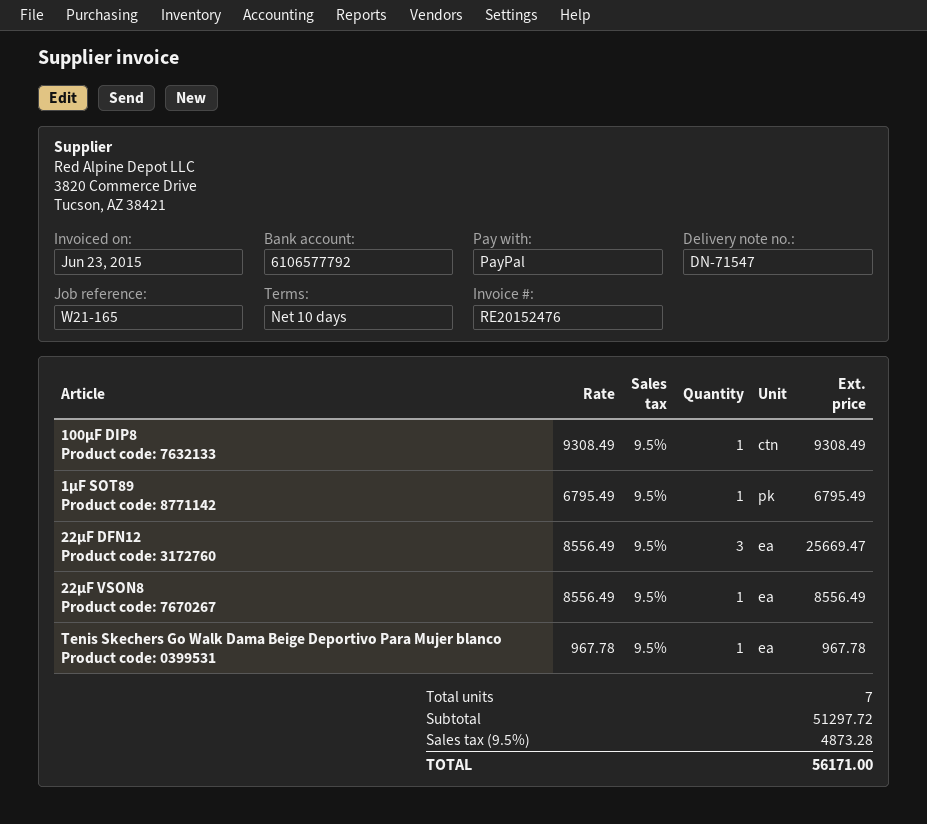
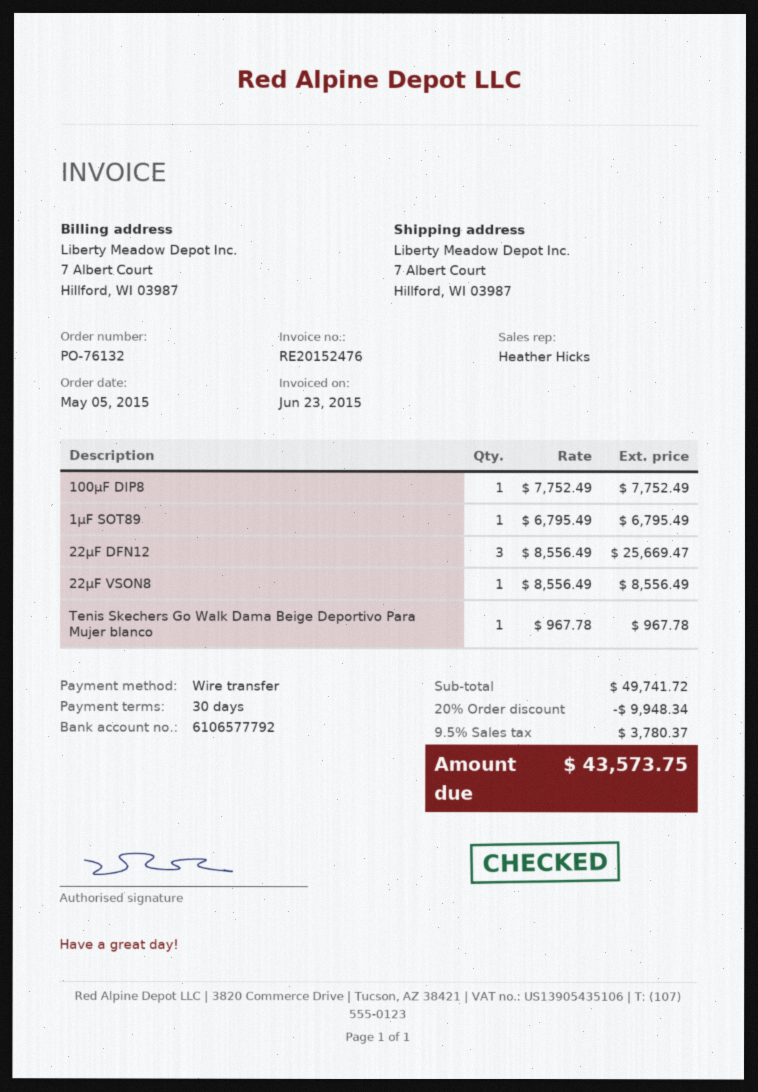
payment terms: 10 days -> 30 days
payment method: PayPal -> bank transfer
100µF DIP8: 1 x 9308.49 = 9308.49 -> 1 x 7752.49 = 7752.49
subtotal: 51297.72 -> 49741.72
discount: none -> 20% = 9948.34
tax: 9.5% = 4873.28 -> 9.5% = 3780.37
total: 56171.00 -> 43573.75

